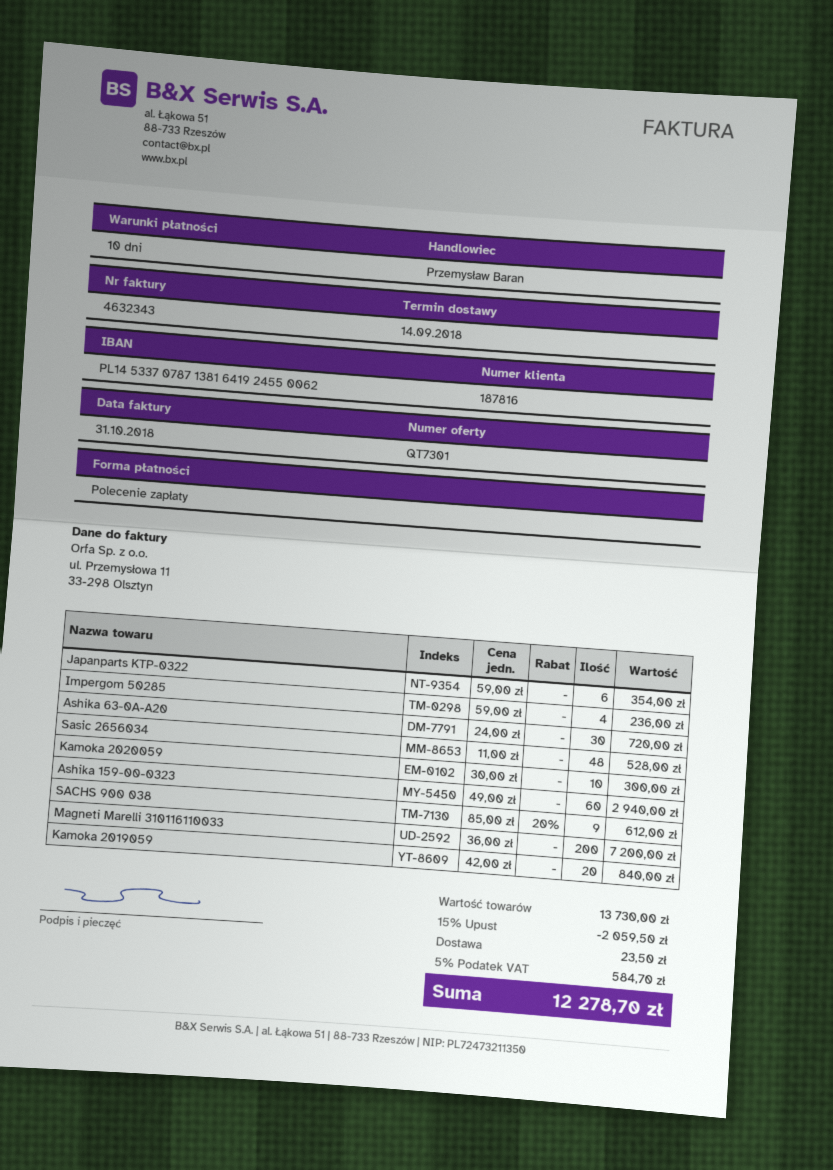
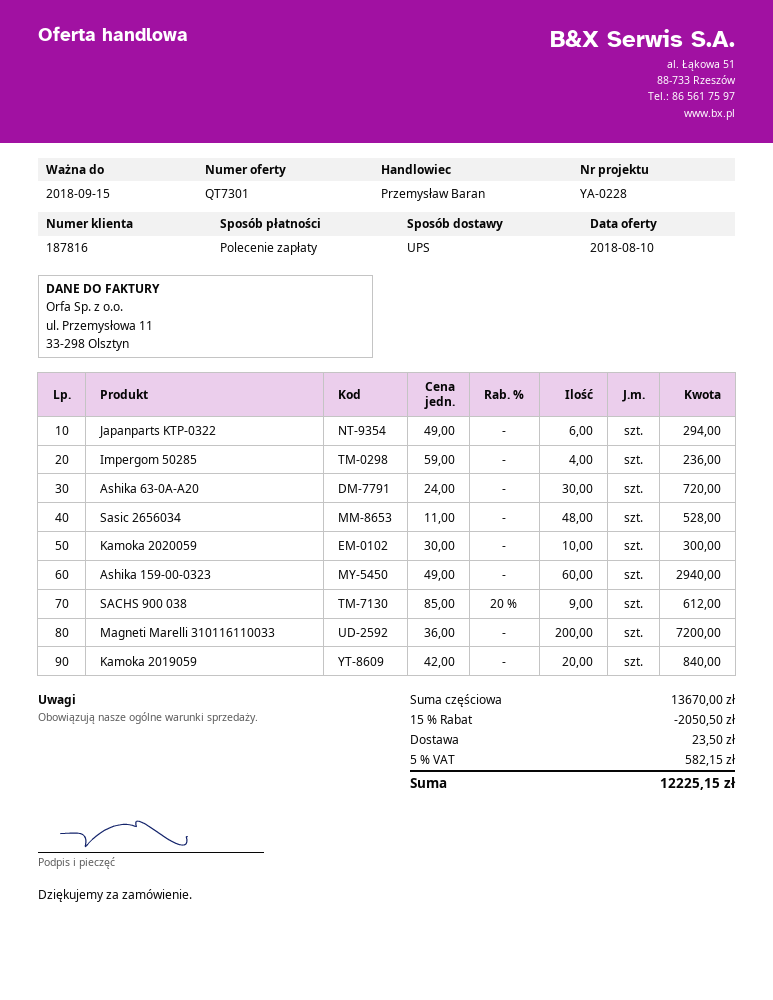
Japanparts KTP-0322: 6 x 59.00 = 354.00 -> 6 x 49.00 = 294.00
subtotal: 13730.00 -> 13670.00
discount: 15% = 2059.50 -> 15% = 2050.50
tax: 5% = 584.70 -> 5% = 582.15
total: 12278.70 -> 12225.15

